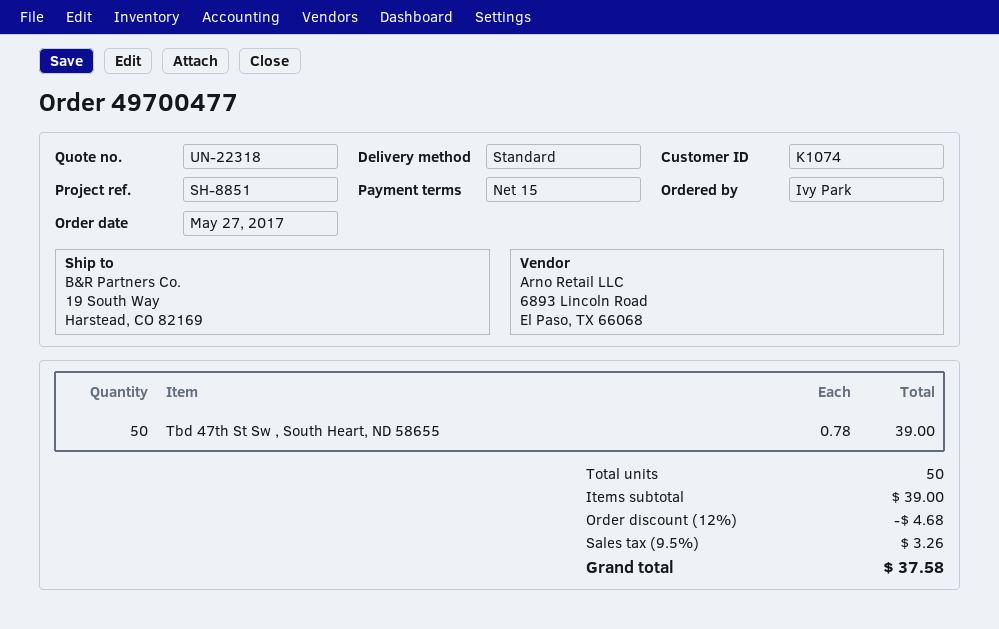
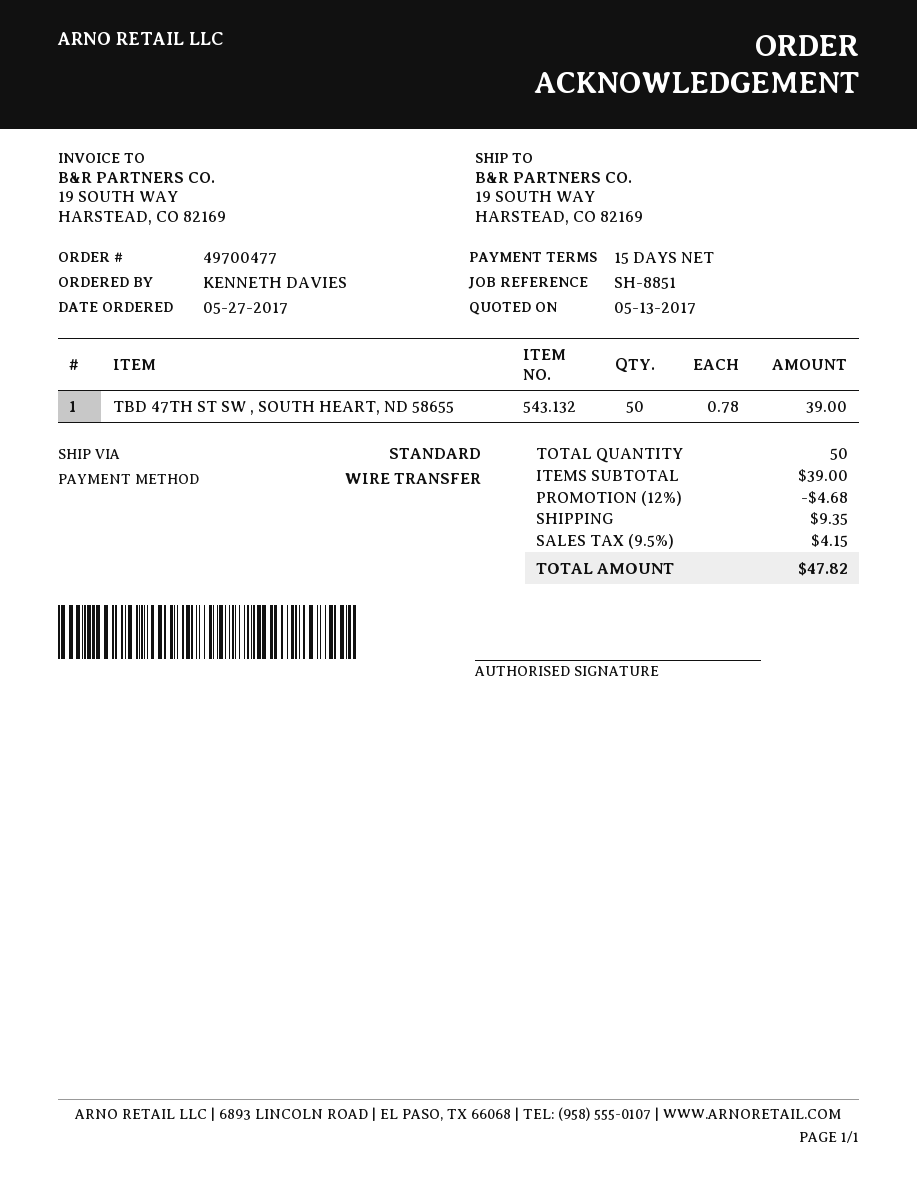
ordered by: Ivy Park -> KENNETH DAVIES
shipping: none -> 9.35
tax: 9.5% = 3.26 -> 9.5% = 4.15
total: 37.58 -> 47.82

